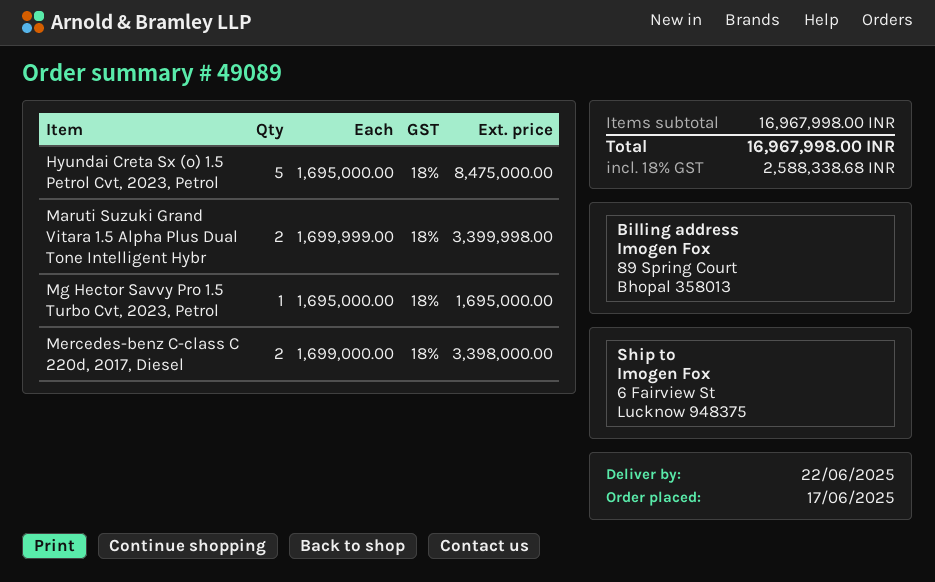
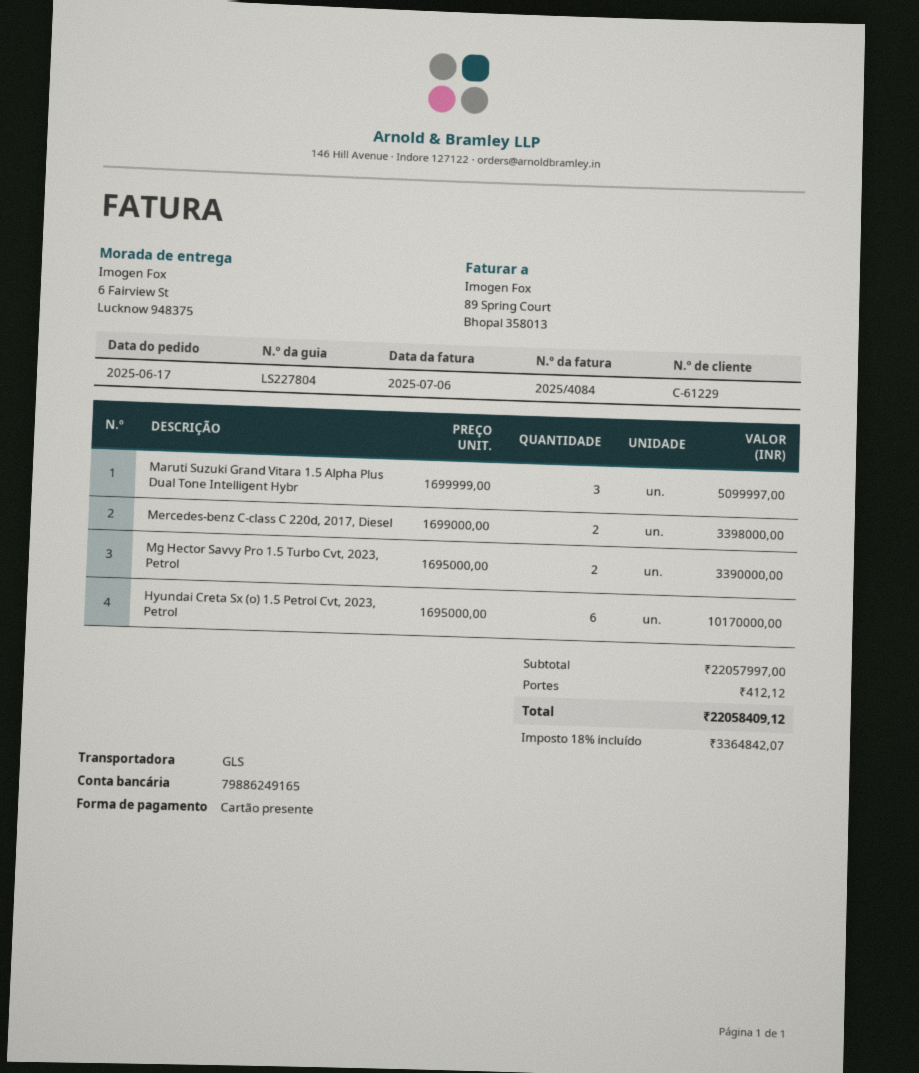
Hyundai Creta Sx (o) 1.5 Petrol Cvt, 2023, Petrol: 5 x 1695000.00 = 8475000.00 -> 6 x 1695000.00 = 10170000.00
Maruti Suzuki Grand Vitara 1.5 Alpha Plus Dual Tone Intelligent Hybr: 2 x 1699999.00 = 3399998.00 -> 3 x 1699999.00 = 5099997.00
Mg Hector Savvy Pro 1.5 Turbo Cvt, 2023, Petrol: 1 x 1695000.00 = 1695000.00 -> 2 x 1695000.00 = 3390000.00
subtotal: 16967998.00 -> 22057997.00
shipping: none -> 412.12
tax: 18% = 2588338.68 -> 18% = 3364842.07
total: 16967998.00 -> 22058409.12

